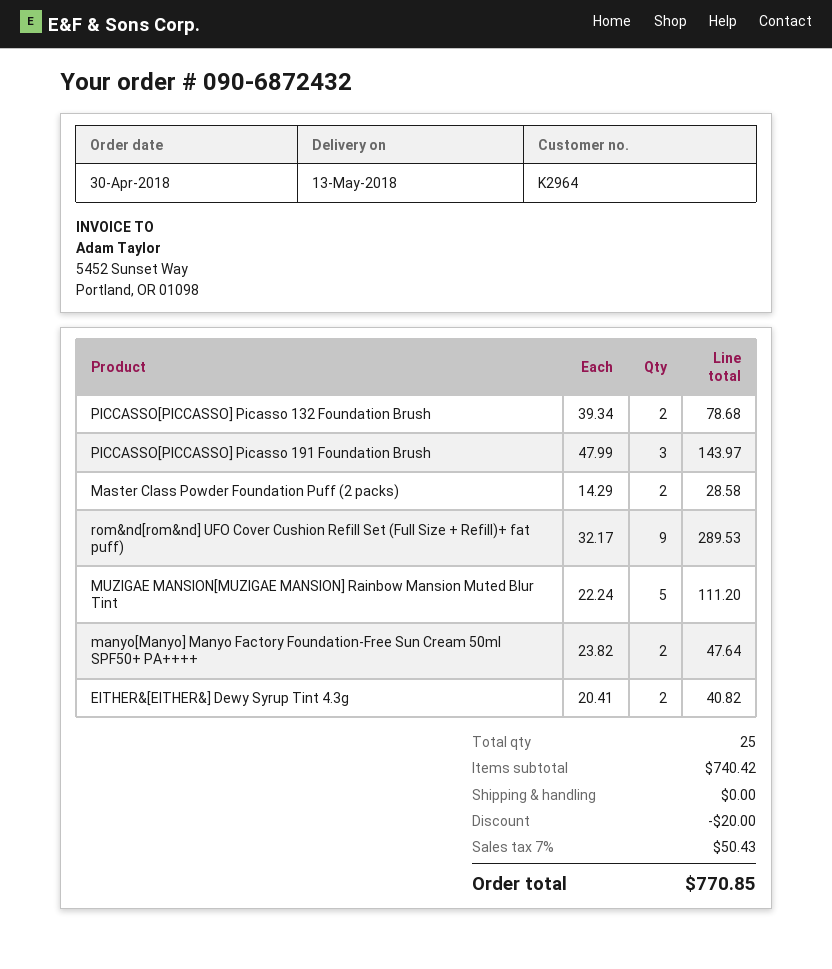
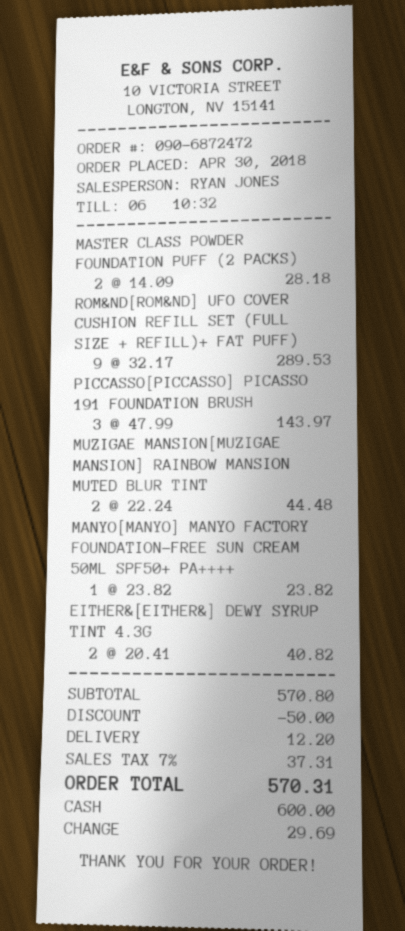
order number: 090-6872432 -> 090-6872472
PICCASSO[PICCASSO] Picasso 132 Foundation Brush: 2 x 39.34 = 78.68 -> none
Master Class Powder Foundation Puff (2 packs): 2 x 14.29 = 28.58 -> 2 x 14.09 = 28.18
MUZIGAE MANSION[MUZIGAE MANSION] Rainbow Mansion Muted Blur Tint: 5 x 22.24 = 111.20 -> 2 x 22.24 = 44.48
manyo[Manyo] Manyo Factory Foundation-Free Sun Cream 50ml SPF50+ PA++++: 2 x 23.82 = 47.64 -> 1 x 23.82 = 23.82
subtotal: 740.42 -> 570.80
discount: 20.00 -> 50.00
shipping: 0.00 -> 12.20
tax: 7% = 50.43 -> 7% = 37.31
total: 770.85 -> 570.31

